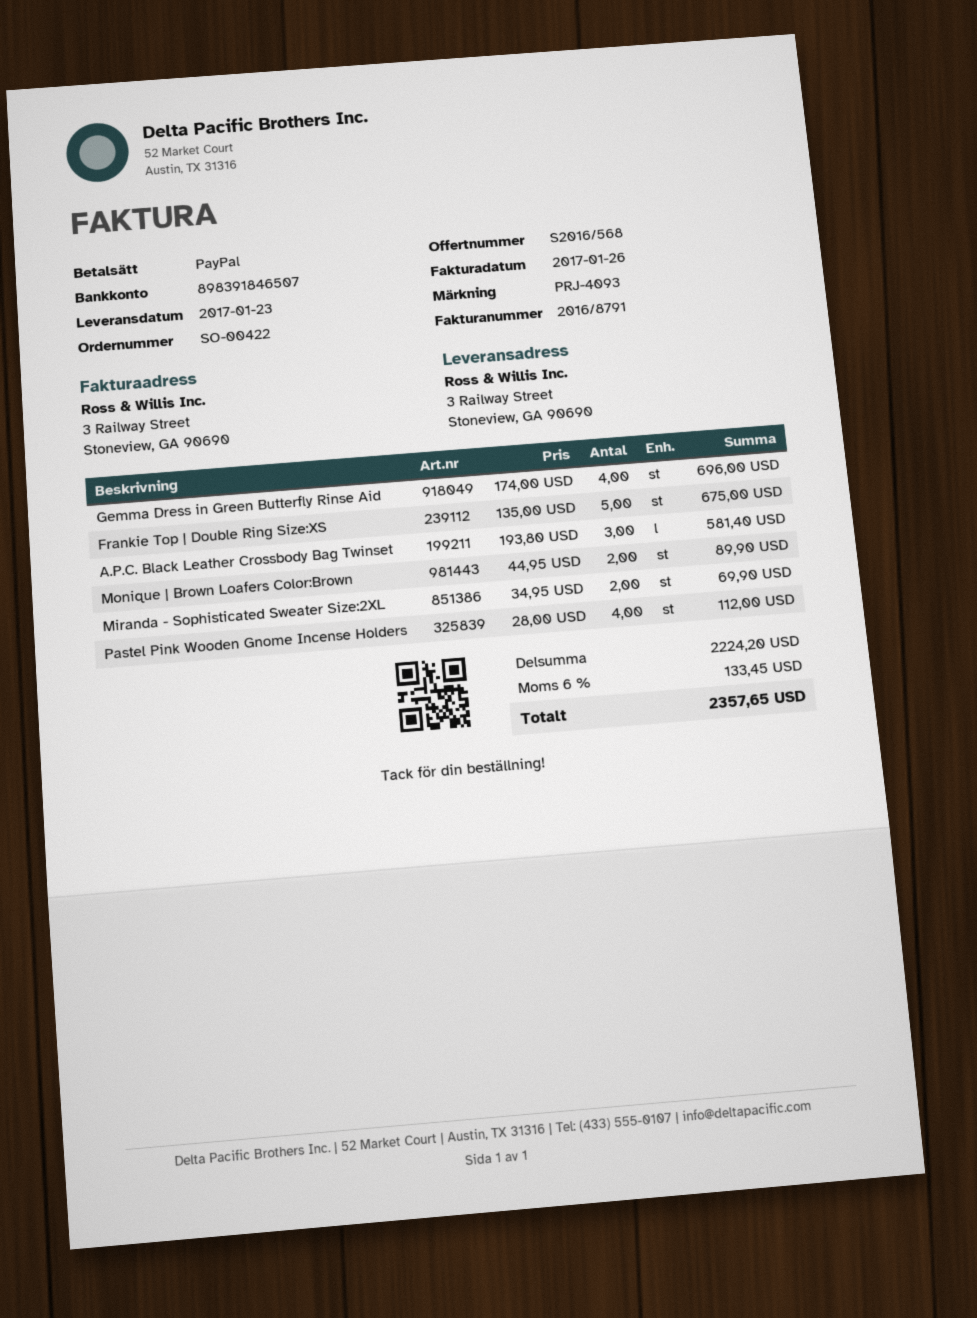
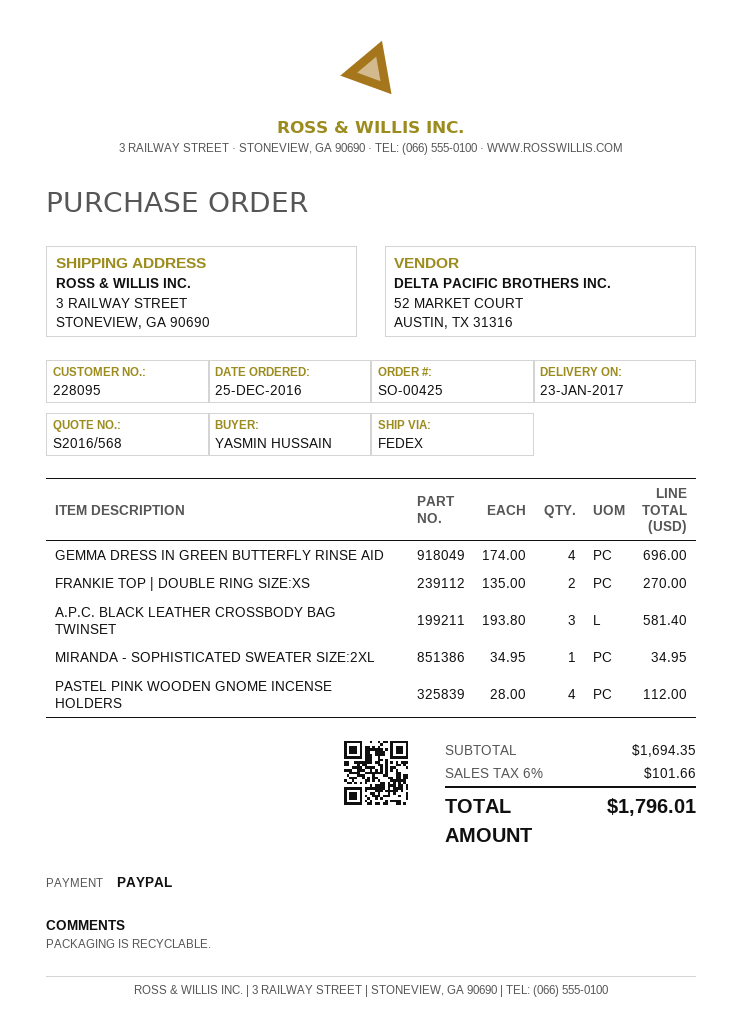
order number: SO-00422 -> SO-00425
Frankie Top | Double Ring Size:XS: 5 x 135.00 = 675.00 -> 2 x 135.00 = 270.00
Monique | Brown Loafers Color:Brown: 2 x 44.95 = 89.90 -> none
Miranda - Sophisticated Sweater Size:2XL: 2 x 34.95 = 69.90 -> 1 x 34.95 = 34.95
subtotal: 2224.20 -> 1694.35
tax: 6% = 133.45 -> 6% = 101.66
total: 2357.65 -> 1796.01

